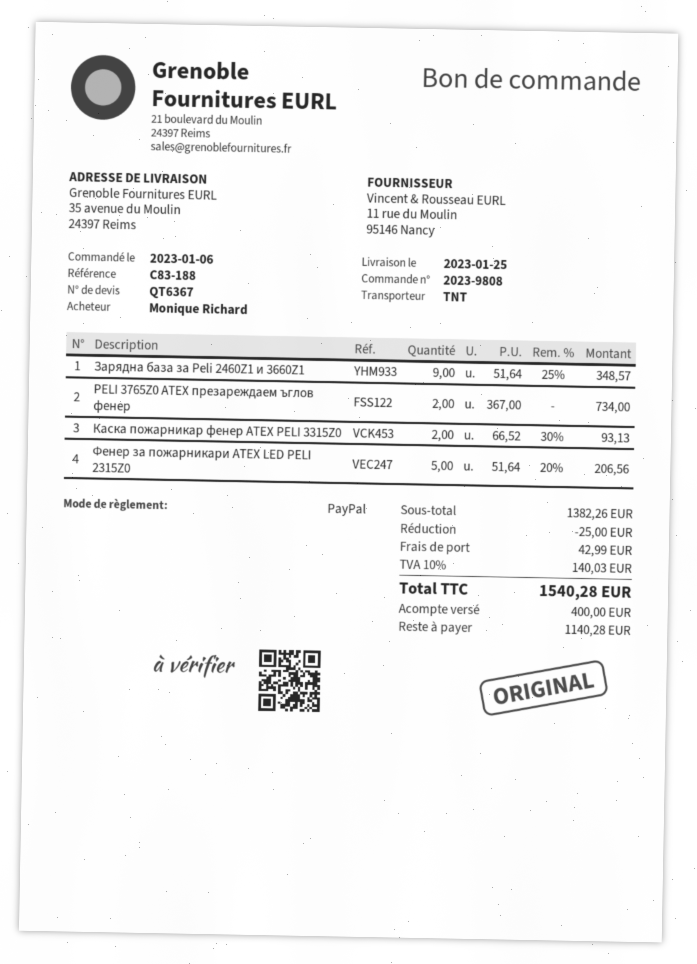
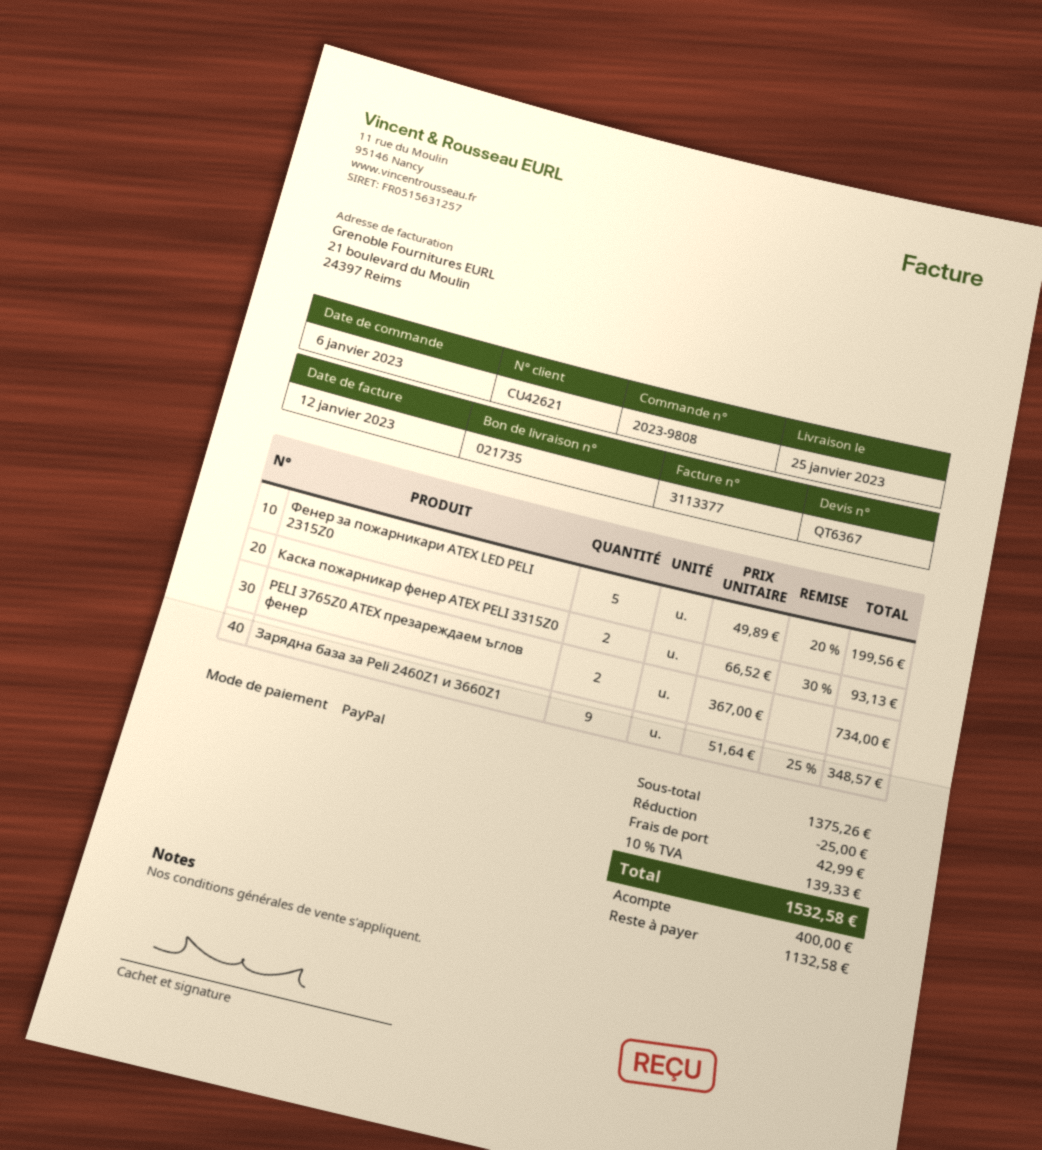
Фенер за пожарникари ATEX LED PELI 2315Z0: 5 x 51.64 - 20% = 206.56 -> 5 x 49.89 - 20% = 199.56
subtotal: 1382.26 -> 1375.26
tax: 10% = 140.03 -> 10% = 139.33
total: 1540.28 -> 1532.58
balance: 1140.28 -> 1132.58

